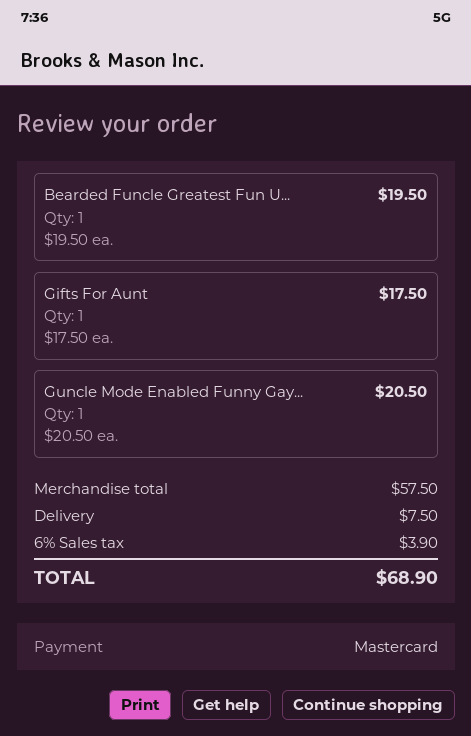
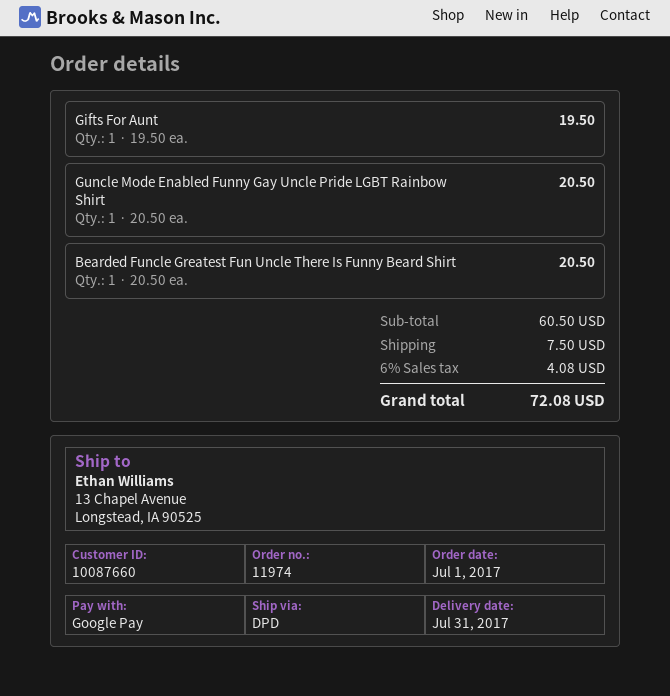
payment method: Mastercard -> Google Pay
Bearded Funcle Greatest Fun U...: 1 x 19.50 = 19.50 -> 1 x 20.50 = 20.50
Gifts For Aunt: 1 x 17.50 = 17.50 -> 1 x 19.50 = 19.50
subtotal: 57.50 -> 60.50
tax: 6% = 3.90 -> 6% = 4.08
total: 68.90 -> 72.08

